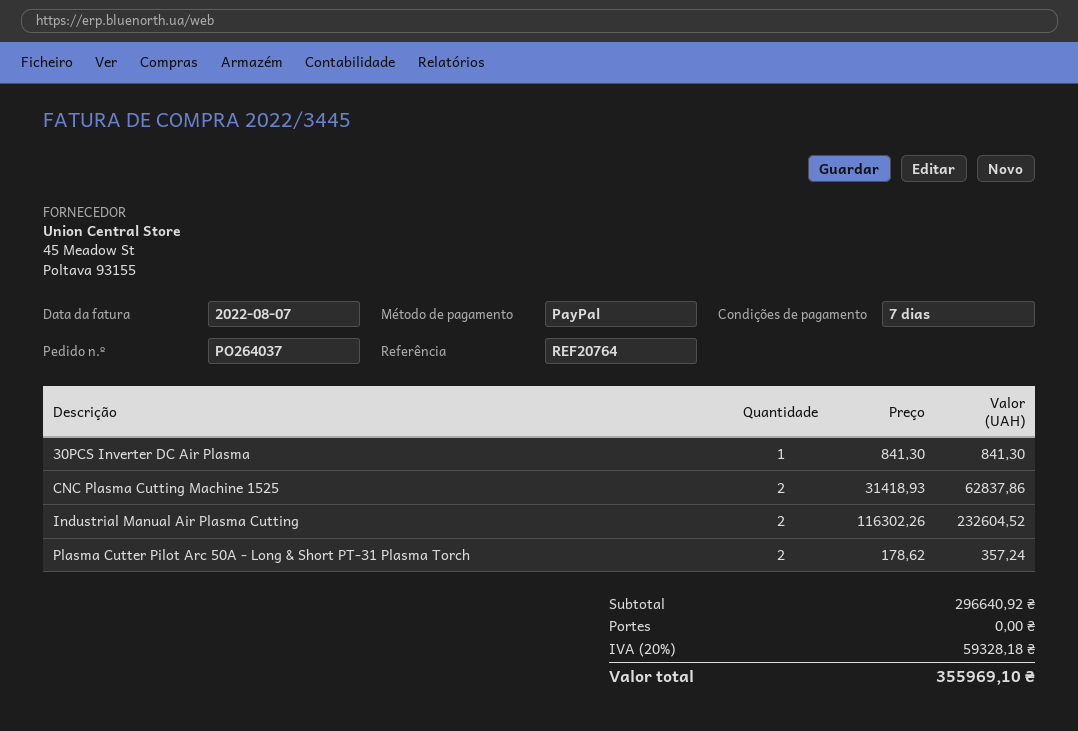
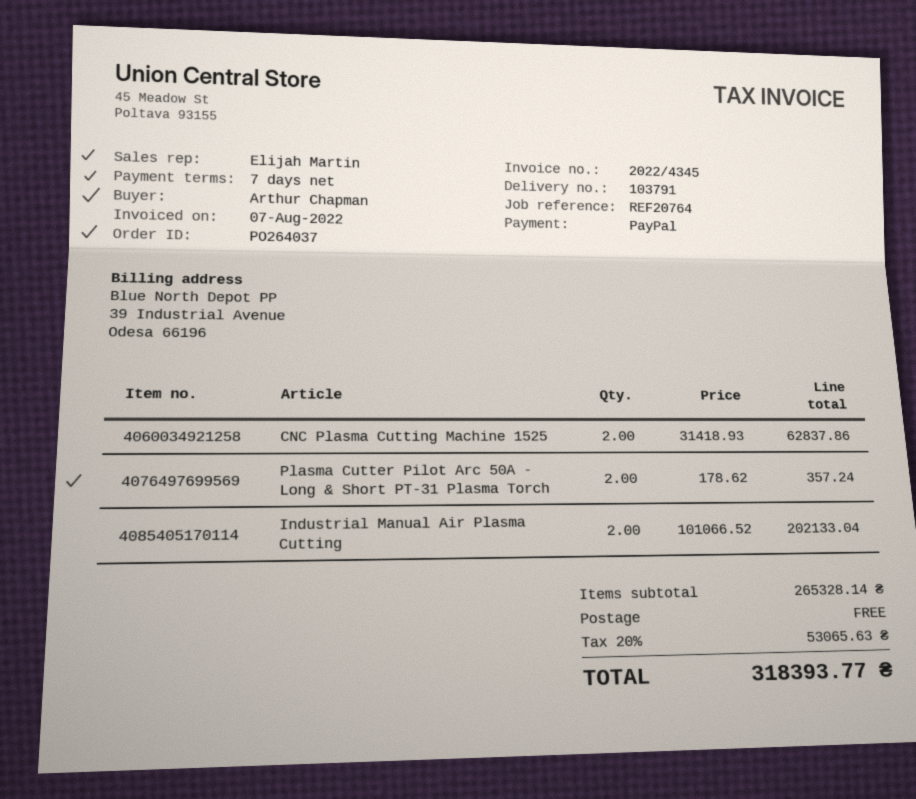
invoice number: 2022/3445 -> 2022/4345
30PCS Inverter DC Air Plasma: 1 x 841.30 = 841.30 -> none
Industrial Manual Air Plasma Cutting: 2 x 116302.26 = 232604.52 -> 2 x 101066.52 = 202133.04
subtotal: 296640.92 -> 265328.14
tax: 20% = 59328.18 -> 20% = 53065.63
total: 355969.10 -> 318393.77

